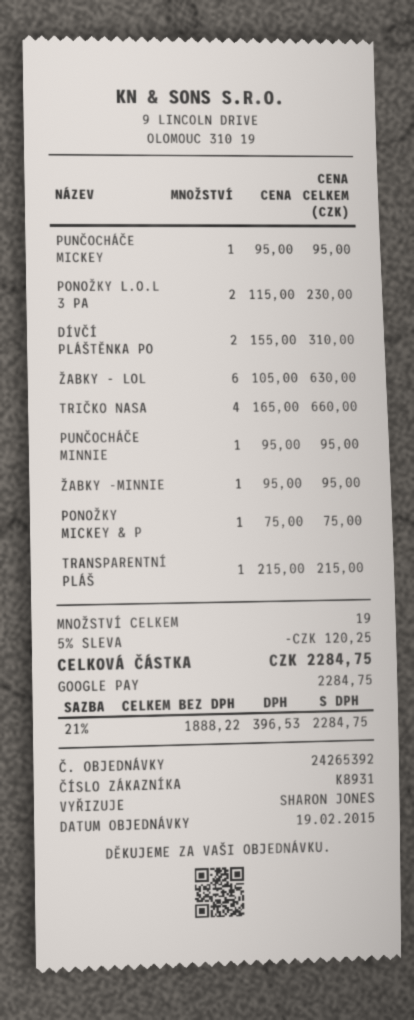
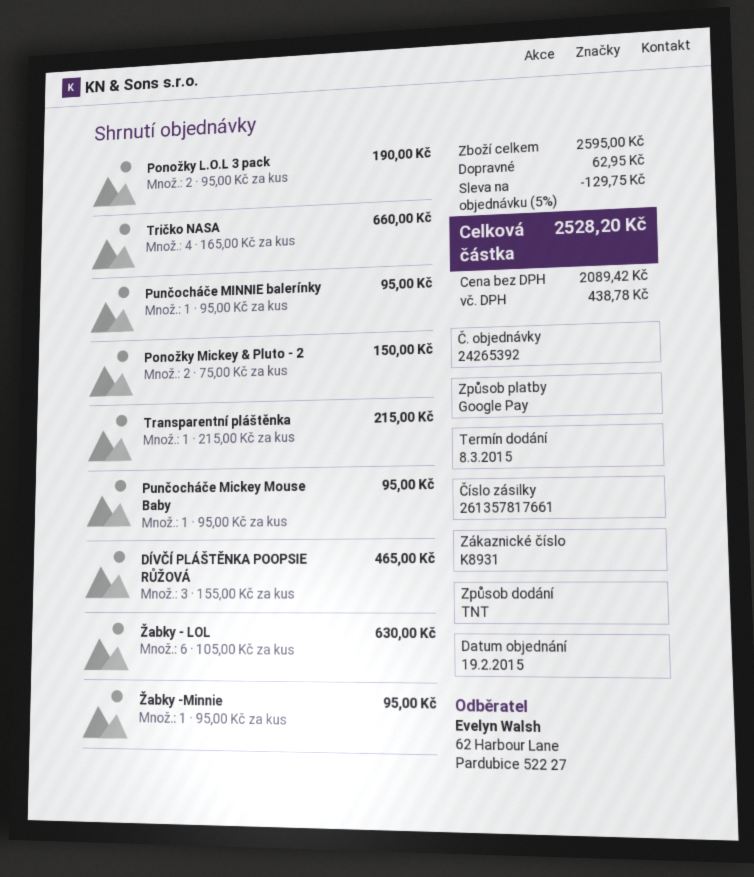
PONOŽKY L.O.L 3 PA: 2 x 115.00 = 230.00 -> 2 x 95.00 = 190.00
DÍVČÍ PLÁŠTĚNKA PO: 2 x 155.00 = 310.00 -> 3 x 155.00 = 465.00
PONOŽKY MICKEY & P: 1 x 75.00 = 75.00 -> 2 x 75.00 = 150.00
discount: 5% = 120.25 -> 5% = 129.75
shipping: none -> 62.95
net: 1888.22 -> 2089.42
tax: 396.53 -> 438.78
total: 2284.75 -> 2528.20

